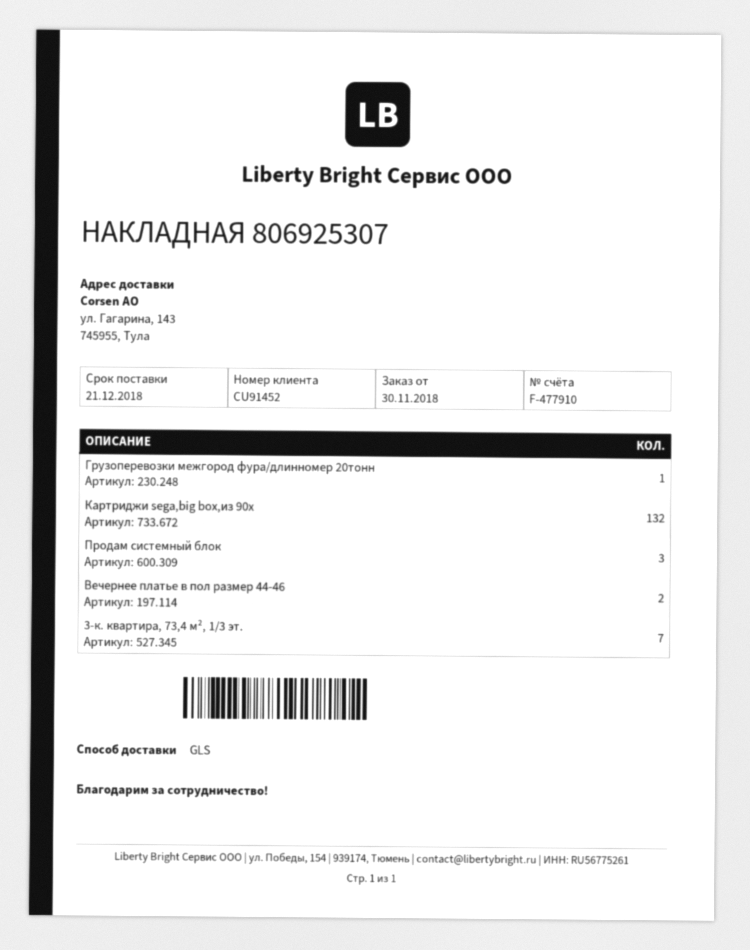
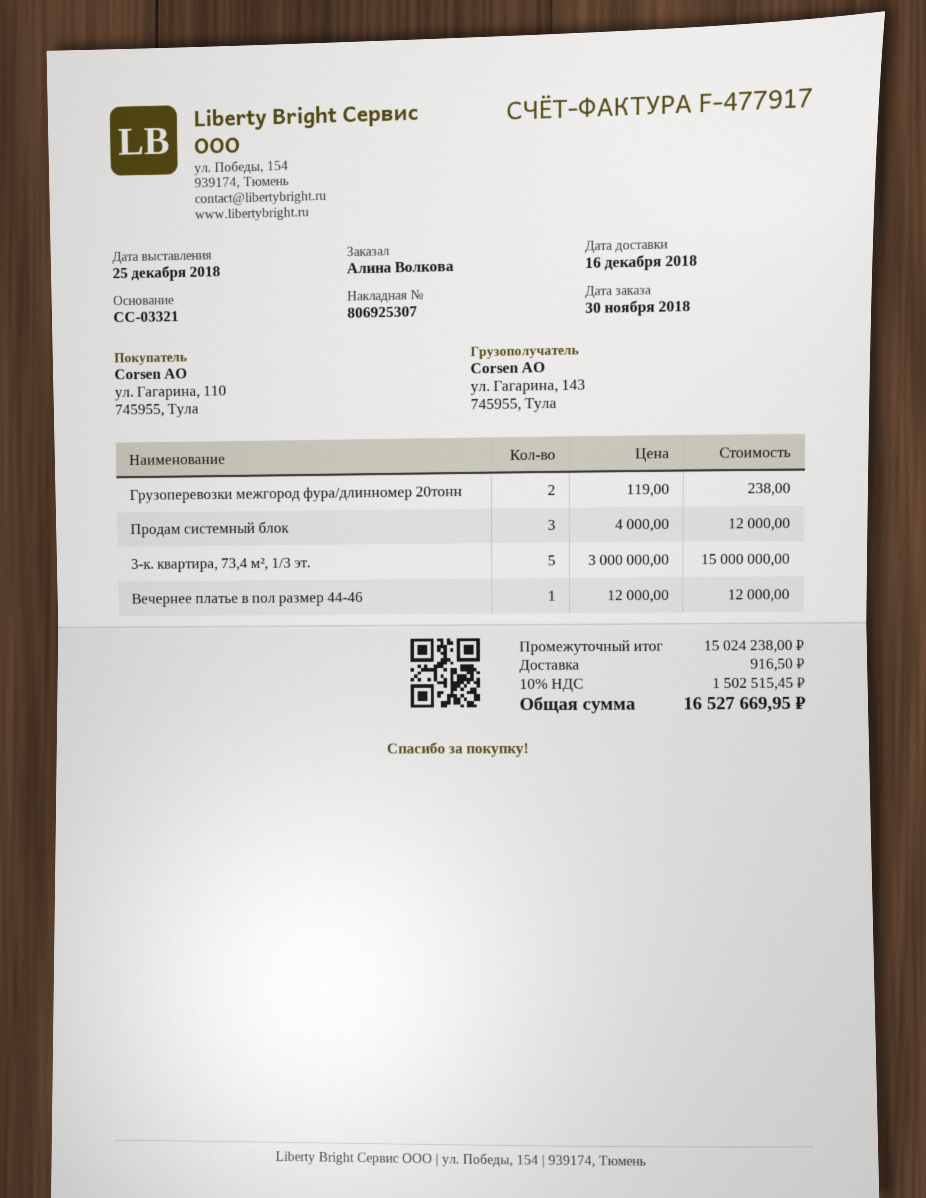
delivery date: 2018-12-21 -> 2018-12-16
invoice number: F-477910 -> F-477917
Грузоперевозки межгород фура/длинномер 20тонн: 1 -> 2
Картриджи sega,big box,из 90х: 132 -> none
Вечернее платье в пол размер 44-46: 2 -> 1
3-к. квартира, 73,4 м², 1/3 эт.: 7 -> 5

